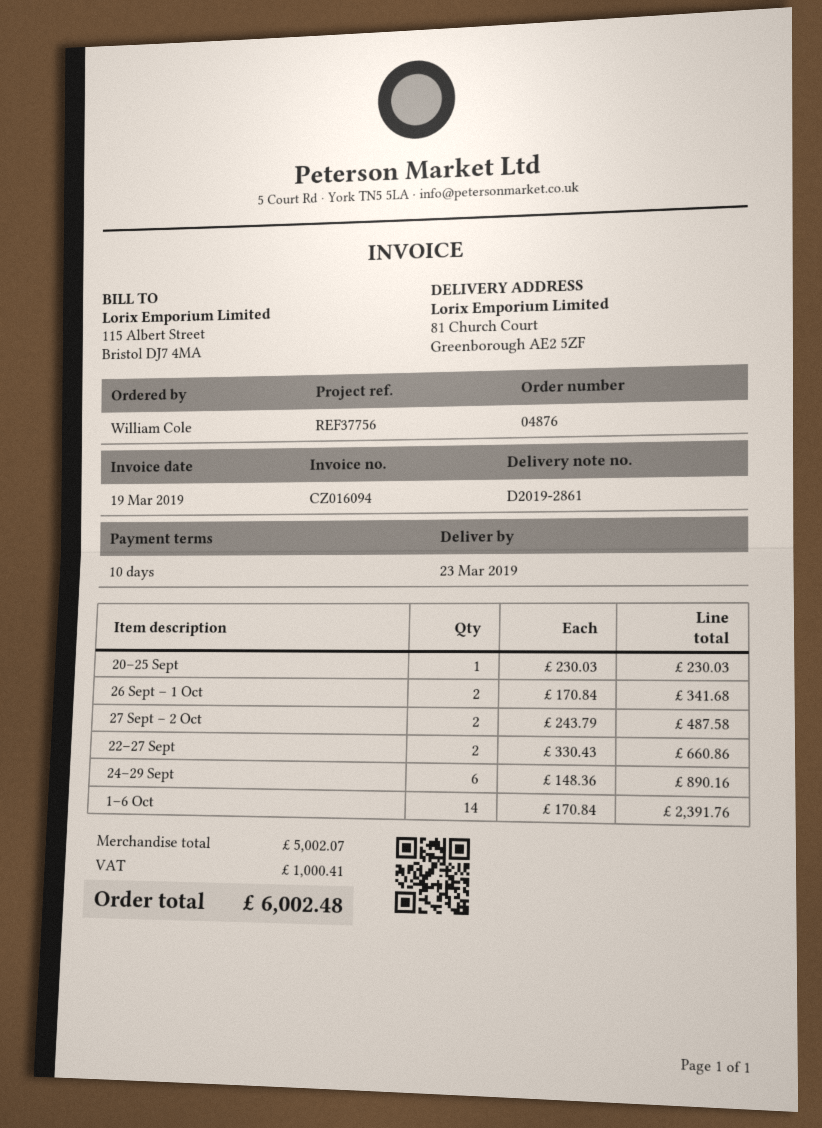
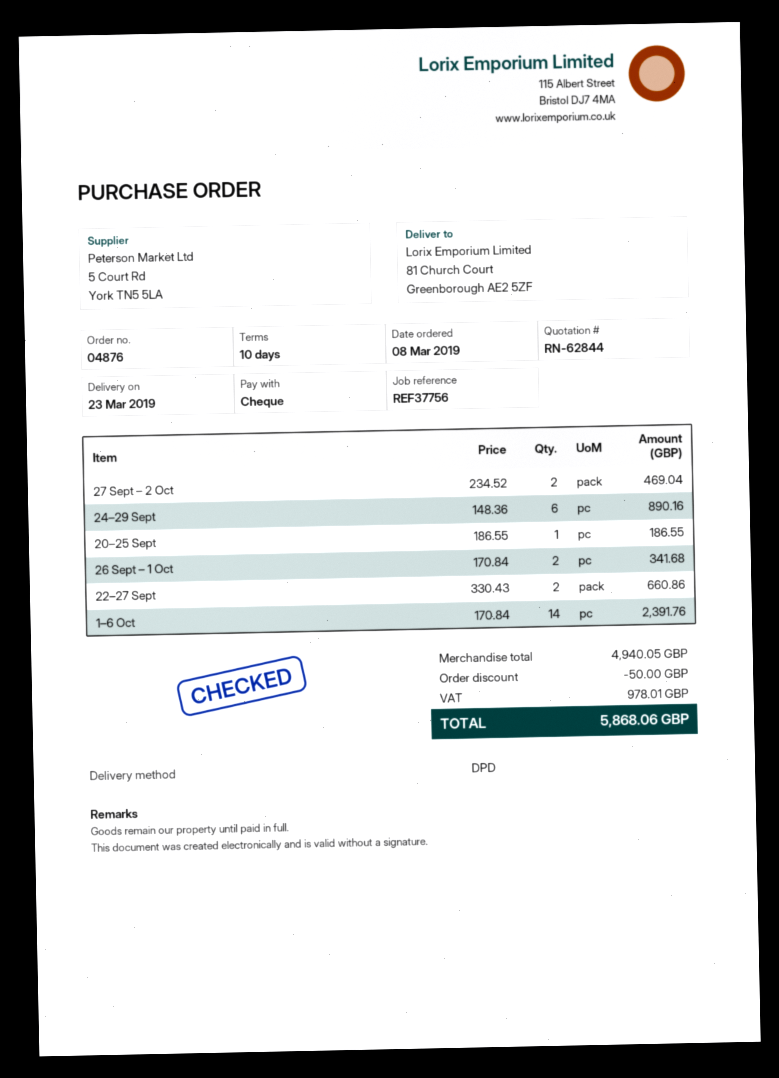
20–25 Sept: 1 x 230.03 = 230.03 -> 1 x 186.55 = 186.55
27 Sept – 2 Oct: 2 x 243.79 = 487.58 -> 2 x 234.52 = 469.04
subtotal: 5002.07 -> 4940.05
discount: none -> 50.00
tax: 1000.41 -> 978.01
total: 6002.48 -> 5868.06

